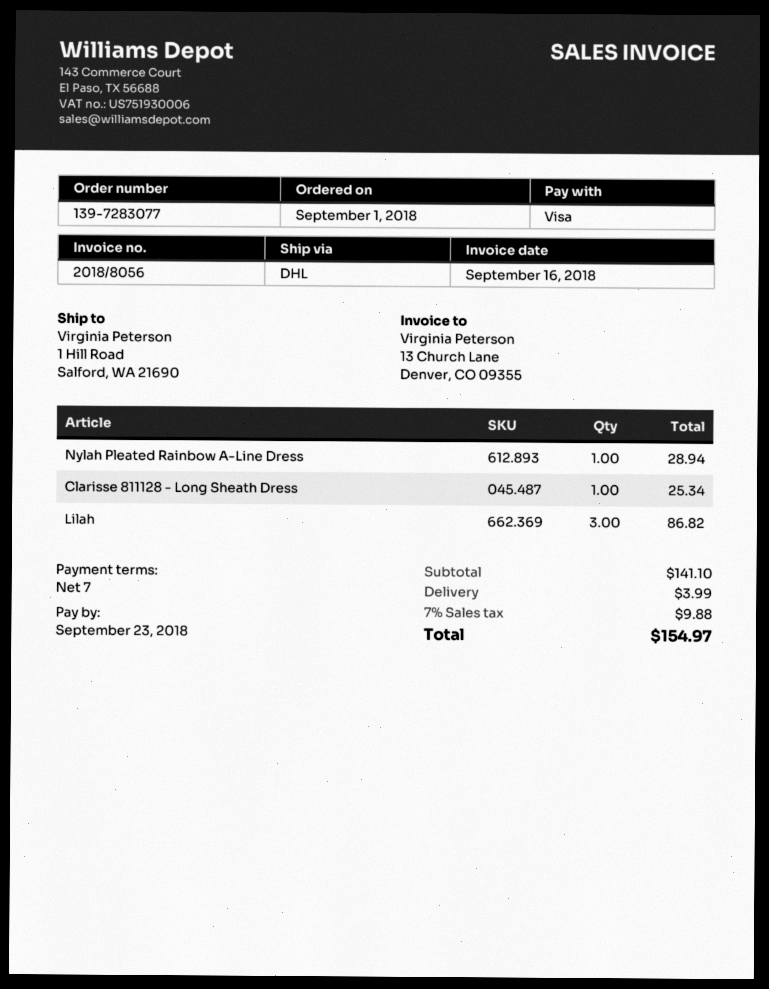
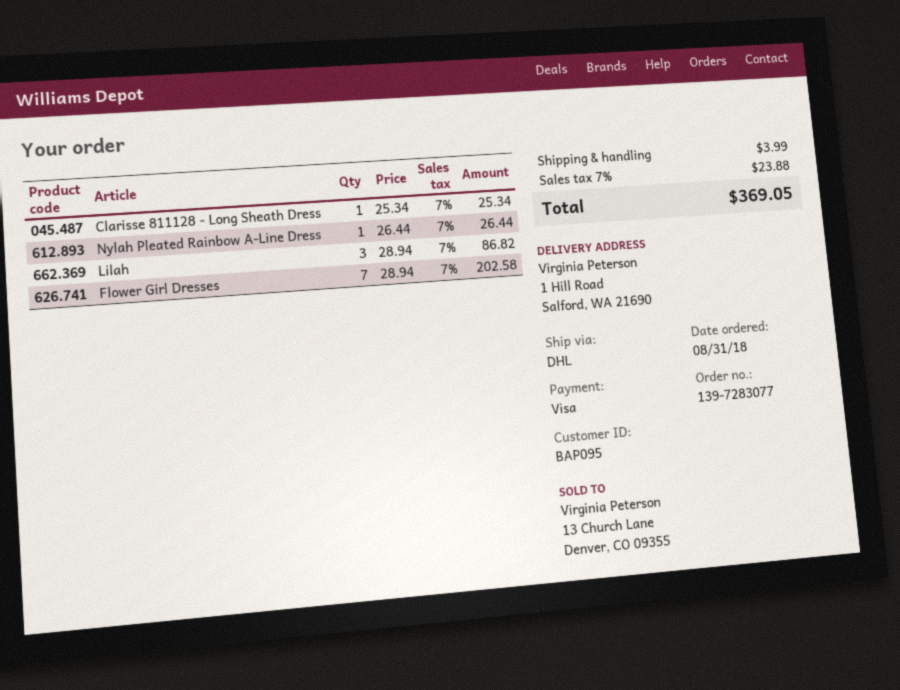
order date: 2018-09-01 -> 2018-08-31
Nylah Pleated Rainbow A-Line Dress: 1 for 28.94 -> 1 for 26.44
Flower Girl Dresses: none -> 7 for 202.58
tax: 7% = 9.88 -> 7% = 23.88
total: 154.97 -> 369.05

